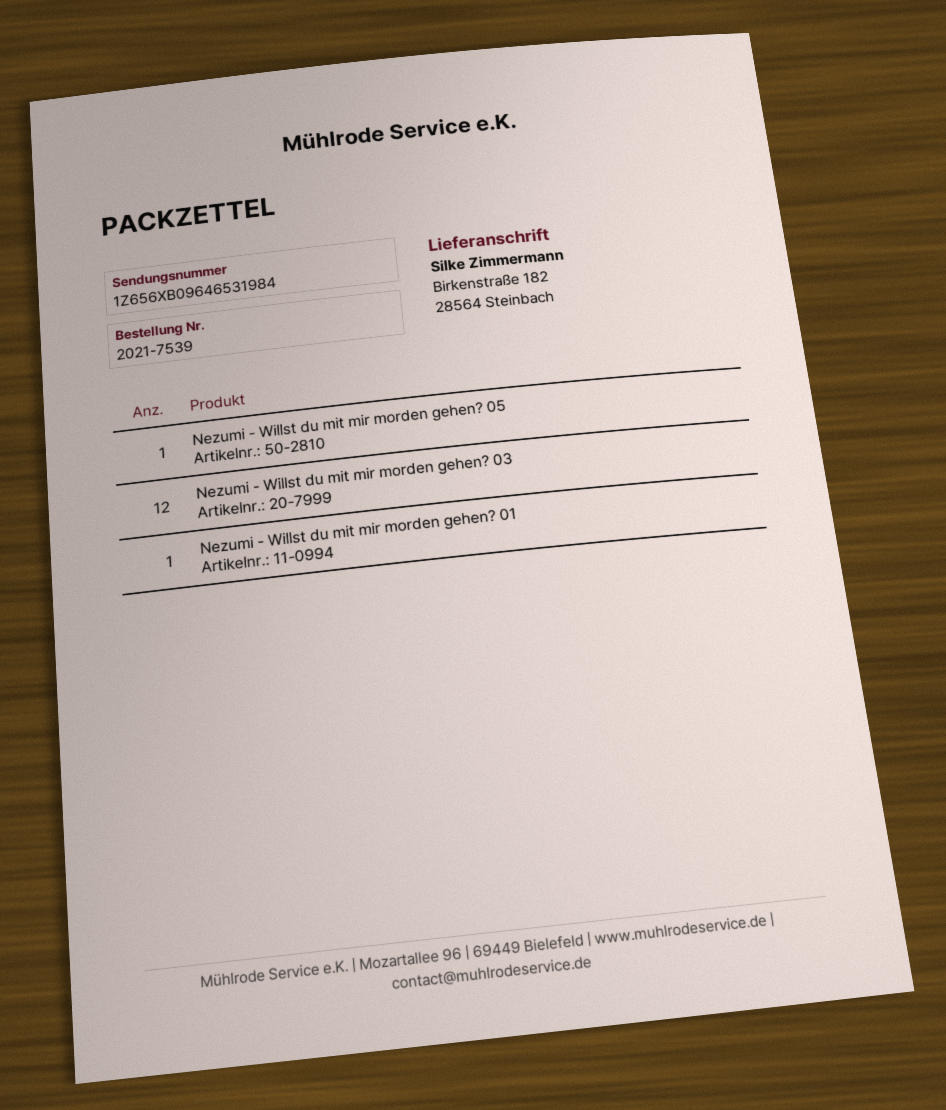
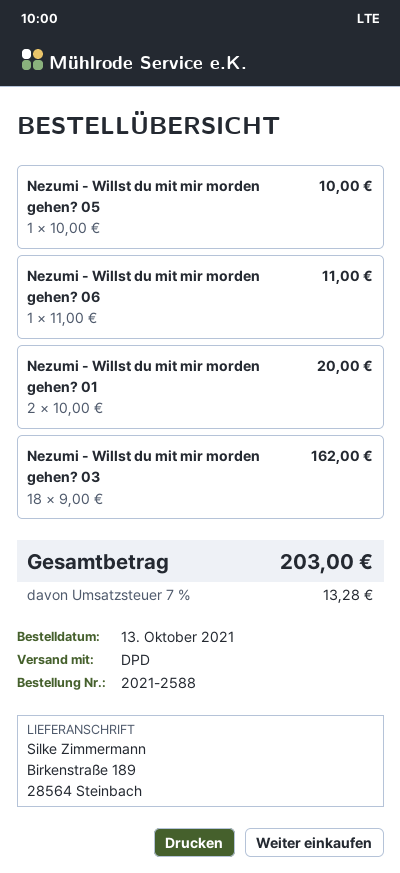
order number: 2021-7539 -> 2021-2588
ship to: Birkenstraße 182, 28564 Steinbach -> Birkenstraße 189, 28564 Steinbach
Nezumi - Willst du mit mir morden gehen? 03: 12 -> 18
Nezumi - Willst du mit mir morden gehen? 01: 1 -> 2
Nezumi - Willst du mit mir morden gehen? 06: none -> 1

